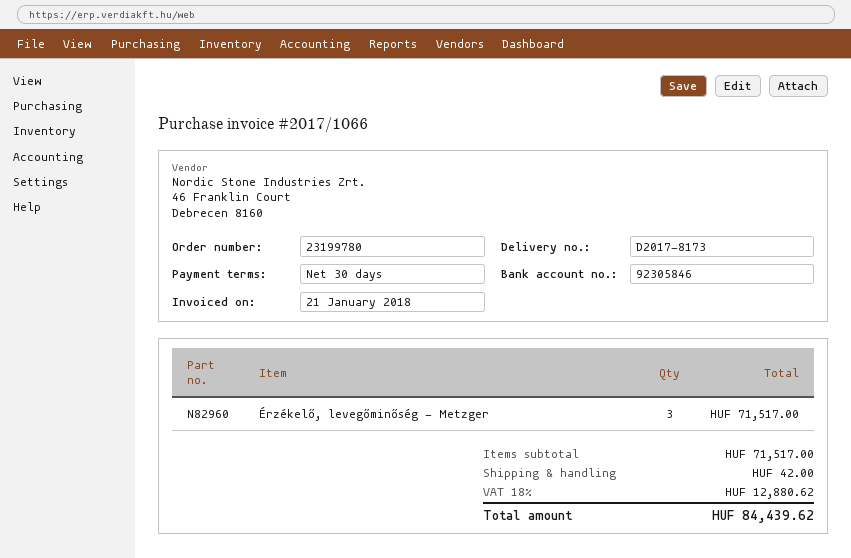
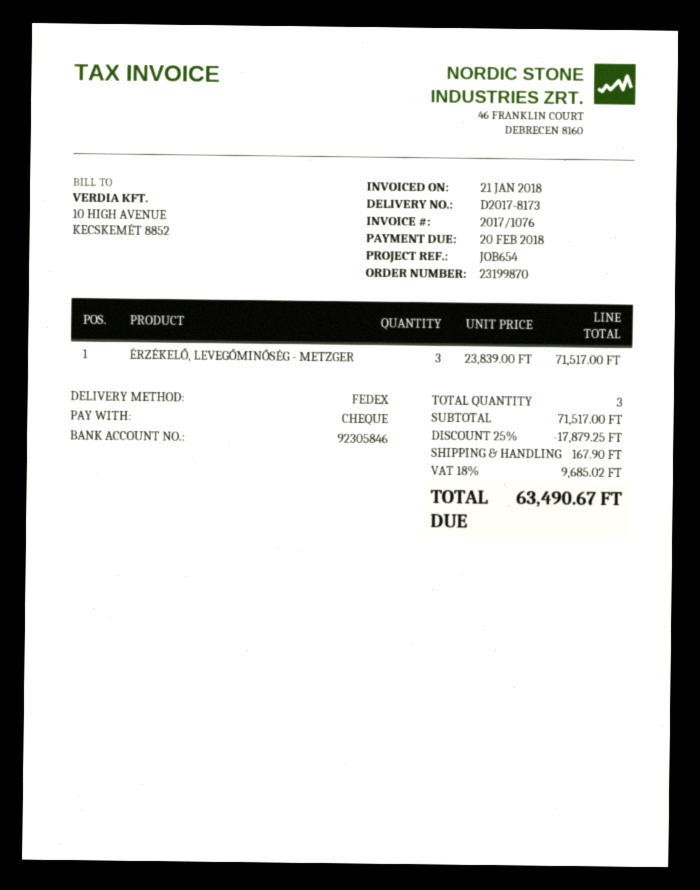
order number: 23199780 -> 23199870
invoice number: 2017/1066 -> 2017/1076
discount: none -> 25% = 17879.25
shipping: 42.00 -> 167.90
tax: 18% = 12880.62 -> 18% = 9685.02
total: 84439.62 -> 63490.67

